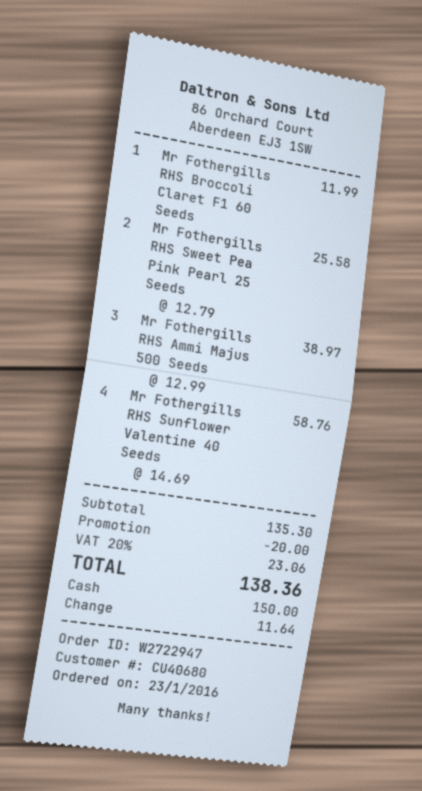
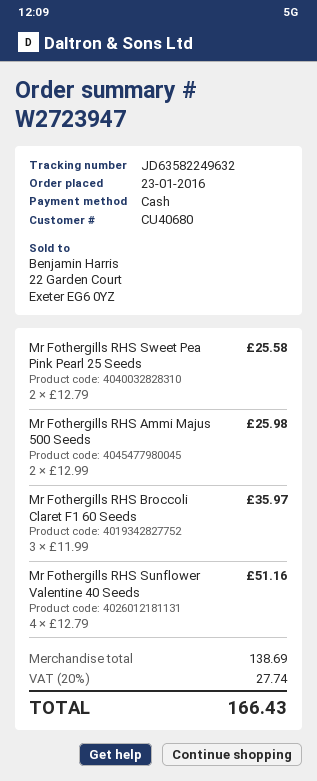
order number: W2722947 -> W2723947
Mr Fothergills RHS Broccoli Claret F1 60 Seeds: 1 x 11.99 = 11.99 -> 3 x 11.99 = 35.97
Mr Fothergills RHS Ammi Majus 500 Seeds: 3 x 12.99 = 38.97 -> 2 x 12.99 = 25.98
Mr Fothergills RHS Sunflower Valentine 40 Seeds: 4 x 14.69 = 58.76 -> 4 x 12.79 = 51.16
subtotal: 135.30 -> 138.69
discount: 20.00 -> none
tax: 20% = 23.06 -> 20% = 27.74
total: 138.36 -> 166.43

